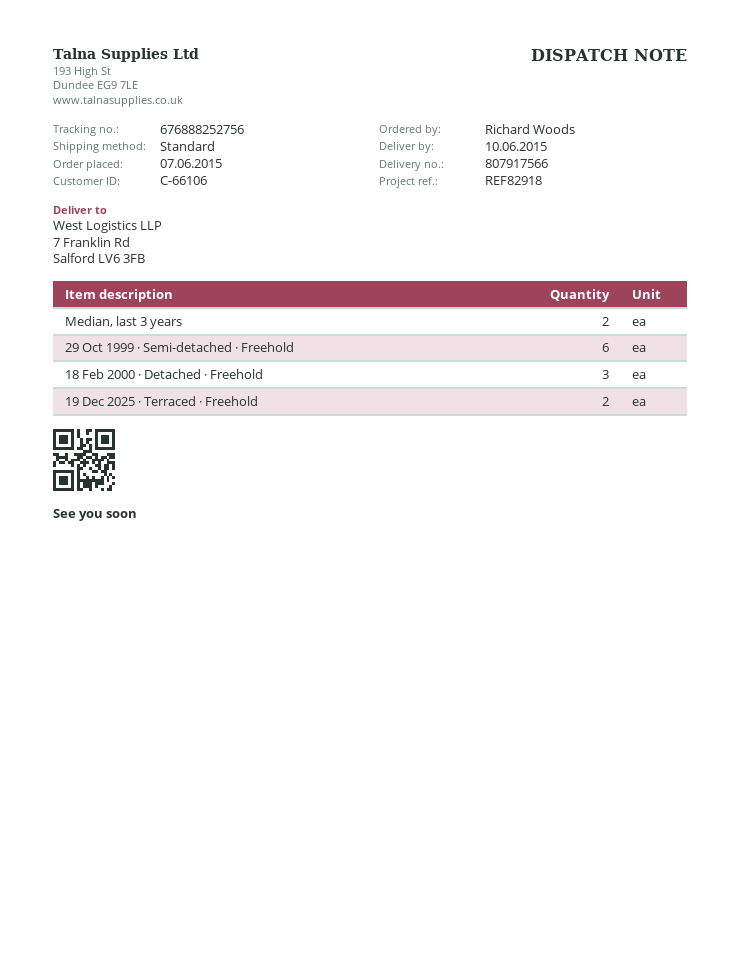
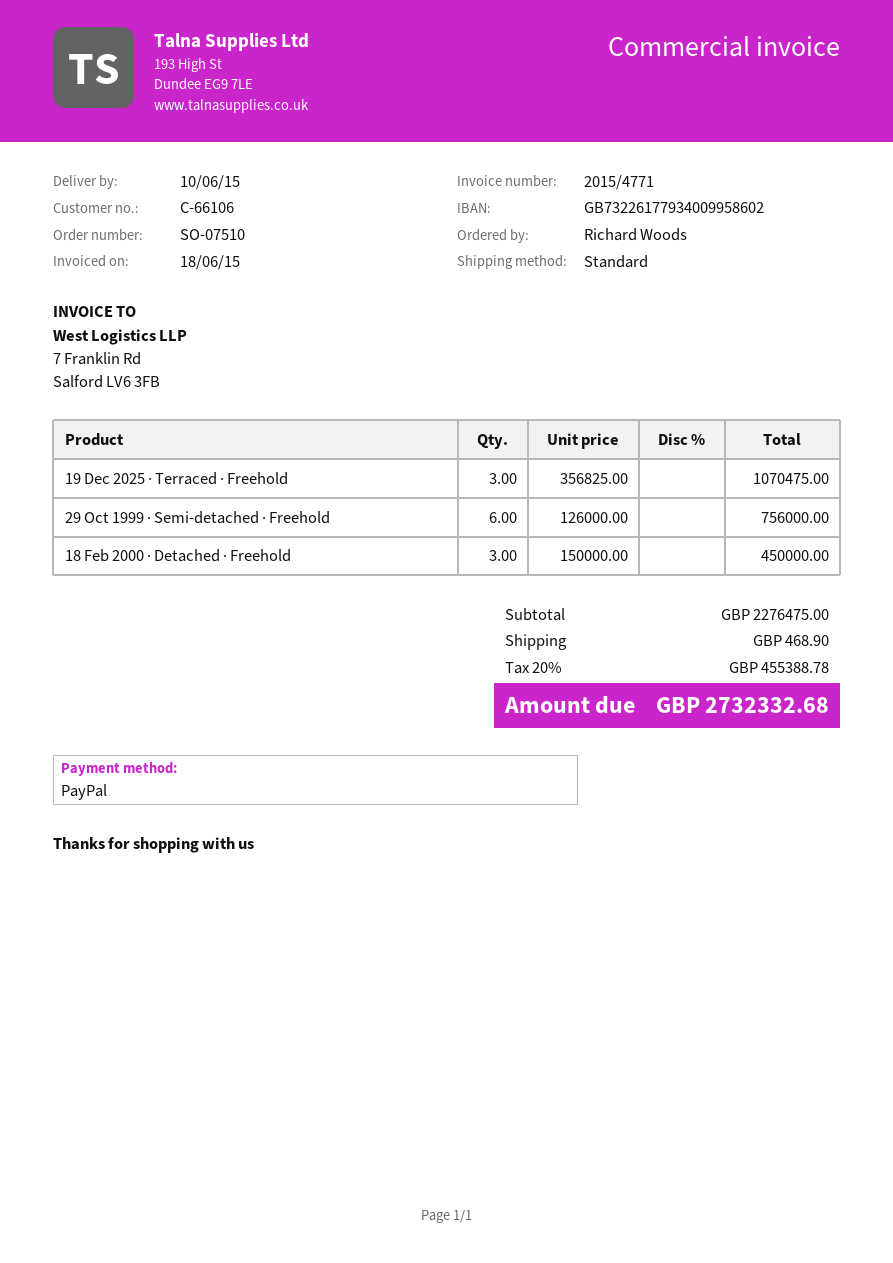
Median, last 3 years: 2 -> none
19 Dec 2025 · Terraced · Freehold: 2 -> 3

